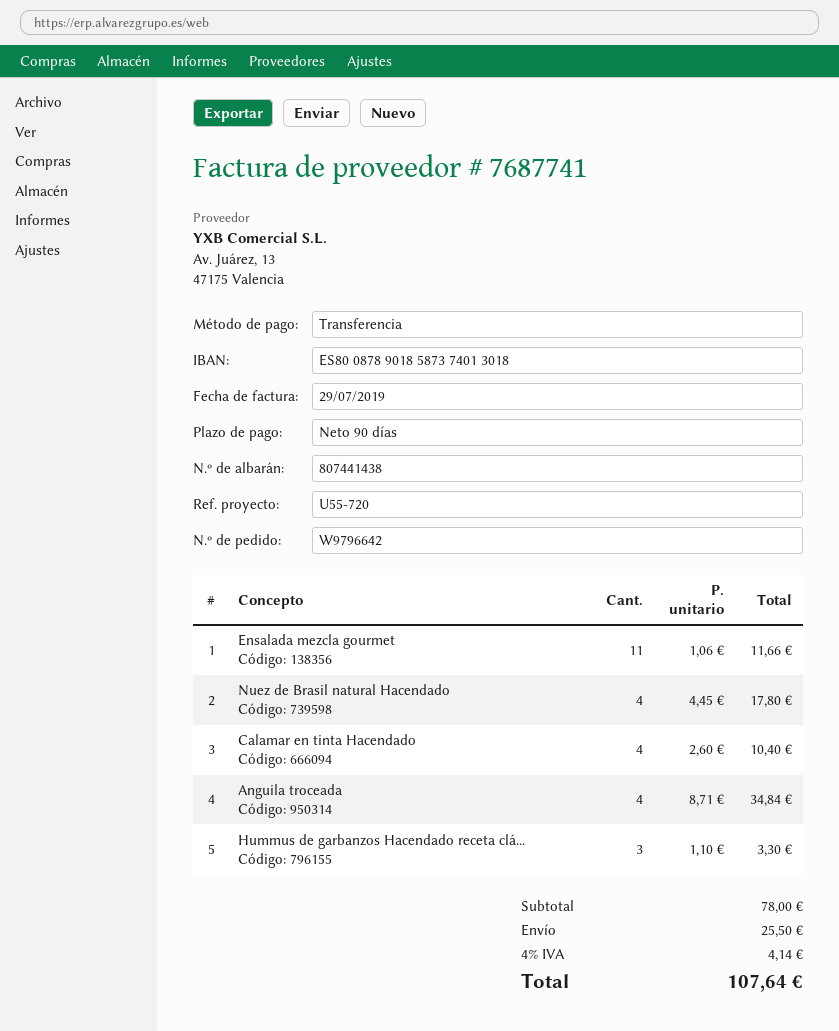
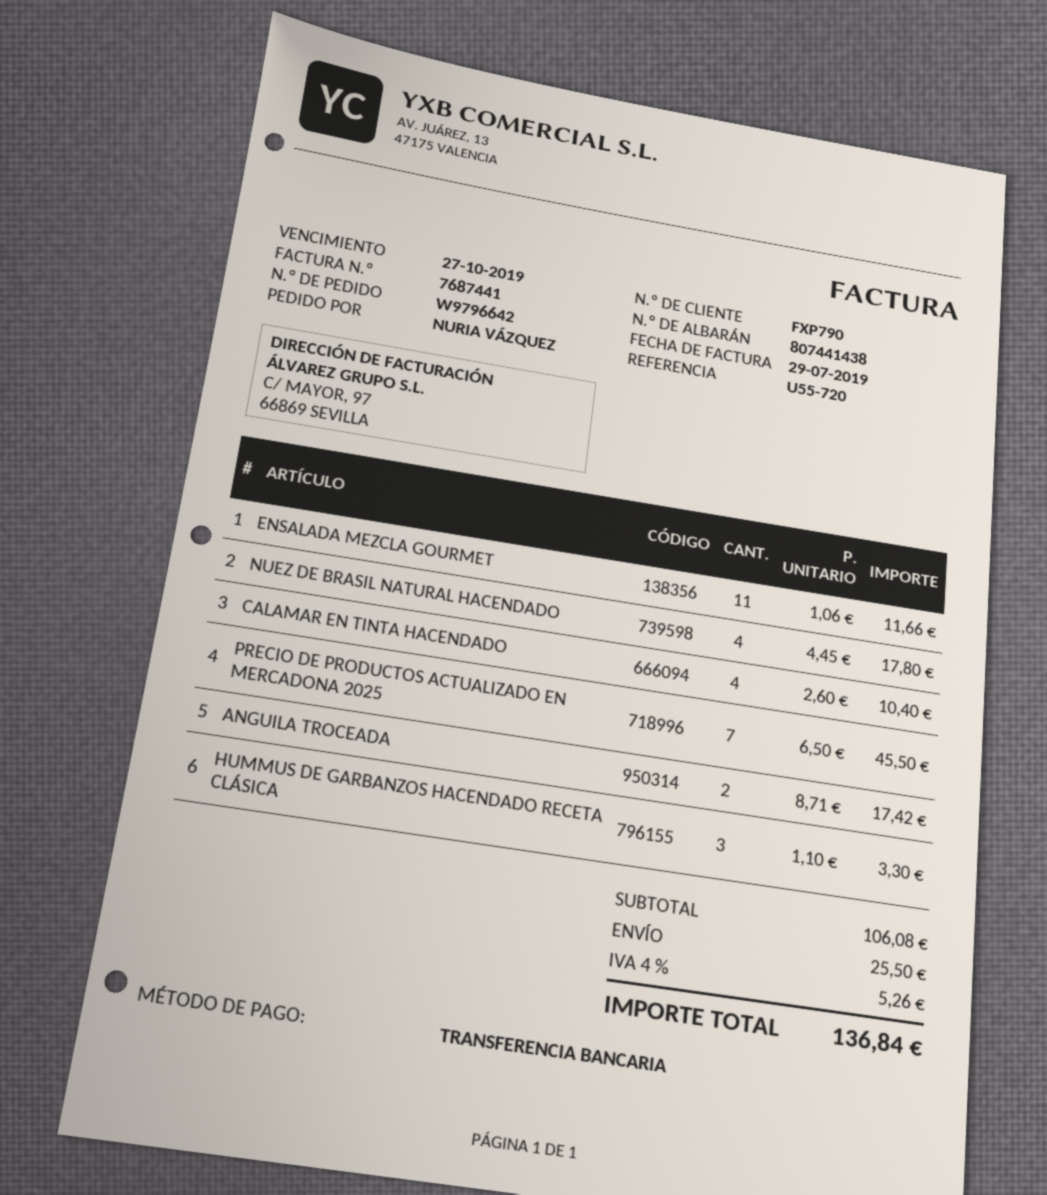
invoice number: 7687741 -> 7687441
Anguila troceada: 4 x 8.71 = 34.84 -> 2 x 8.71 = 17.42
PRECIO DE PRODUCTOS ACTUALIZADO EN MERCADONA 2025: none -> 7 x 6.50 = 45.50
subtotal: 78.00 -> 106.08
tax: 4% = 4.14 -> 4% = 5.26
total: 107.64 -> 136.84

